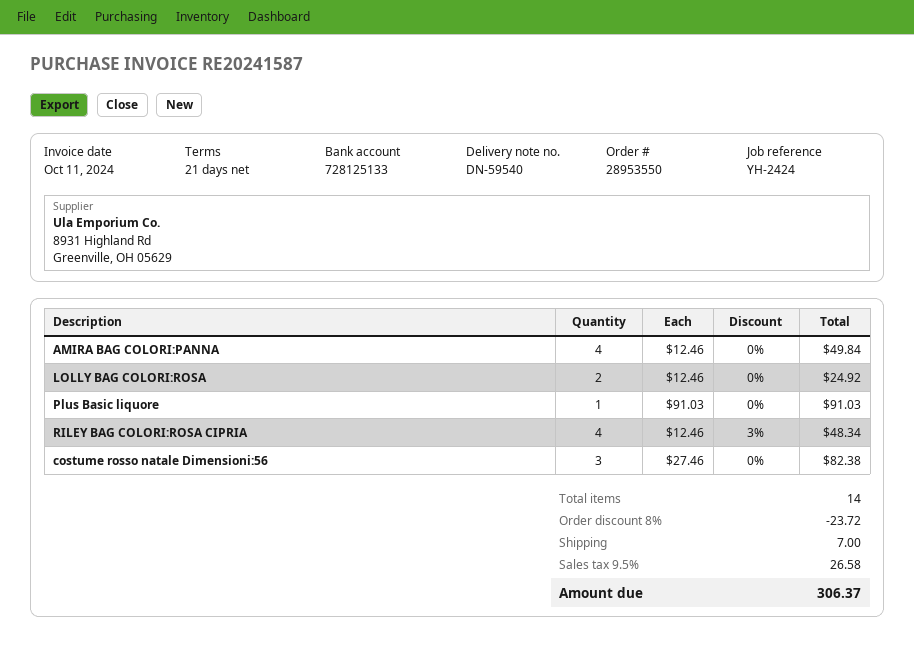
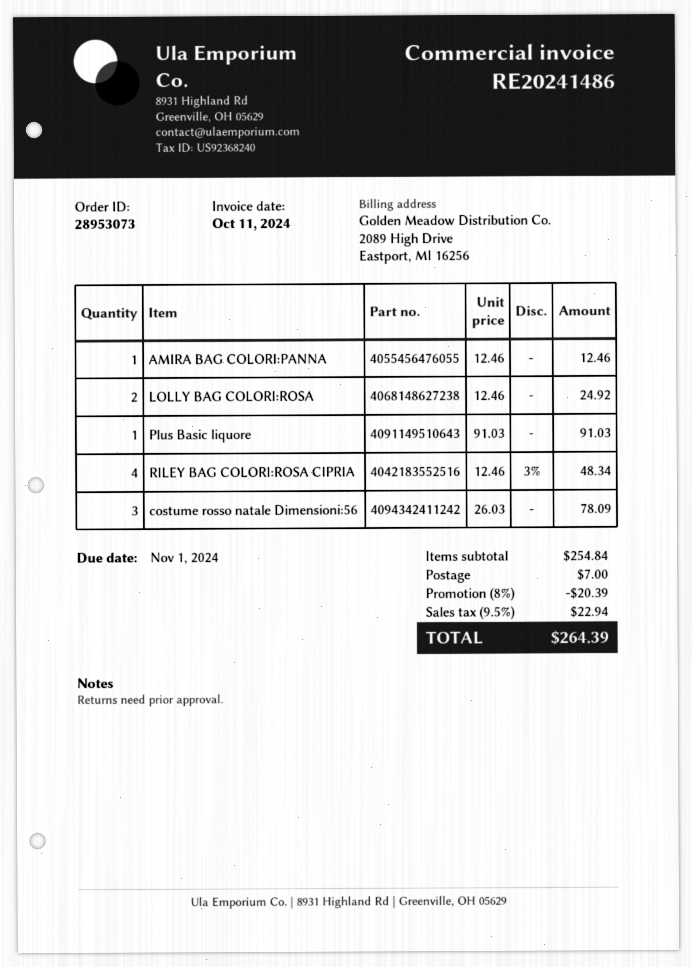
order number: 28953550 -> 28953073
invoice number: RE20241587 -> RE20241486
AMIRA BAG COLORI:PANNA: 4 x 12.46 = 49.84 -> 1 x 12.46 = 12.46
costume rosso natale Dimensioni:56: 3 x 27.46 = 82.38 -> 3 x 26.03 = 78.09
discount: 8% = 23.72 -> 8% = 20.39
tax: 9.5% = 26.58 -> 9.5% = 22.94
total: 306.37 -> 264.39

